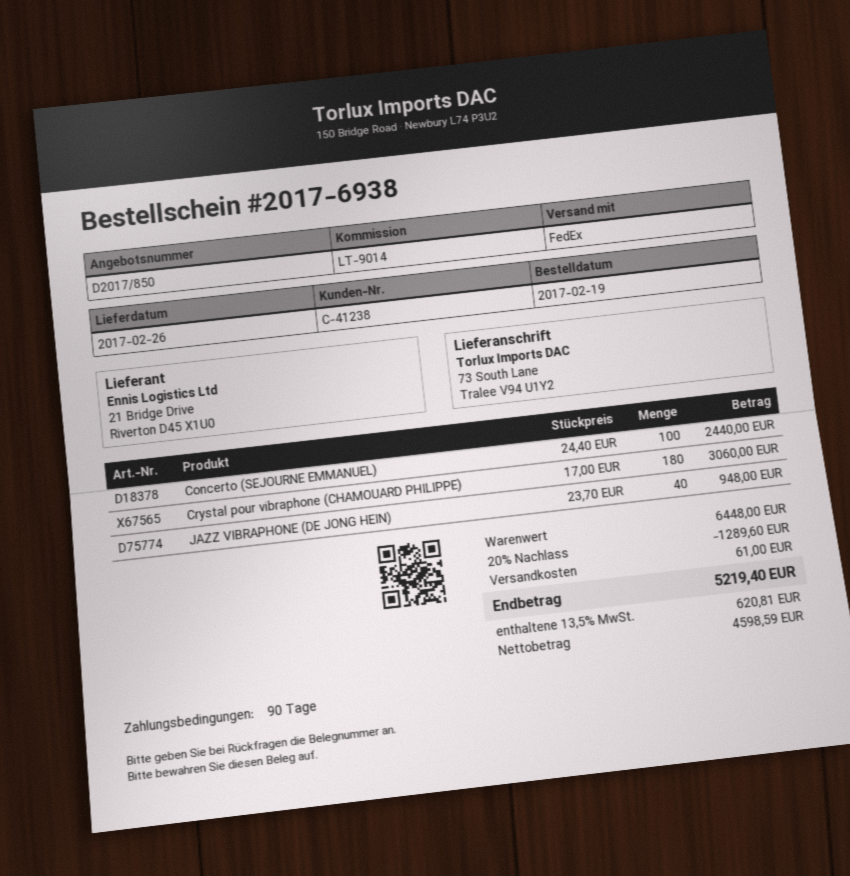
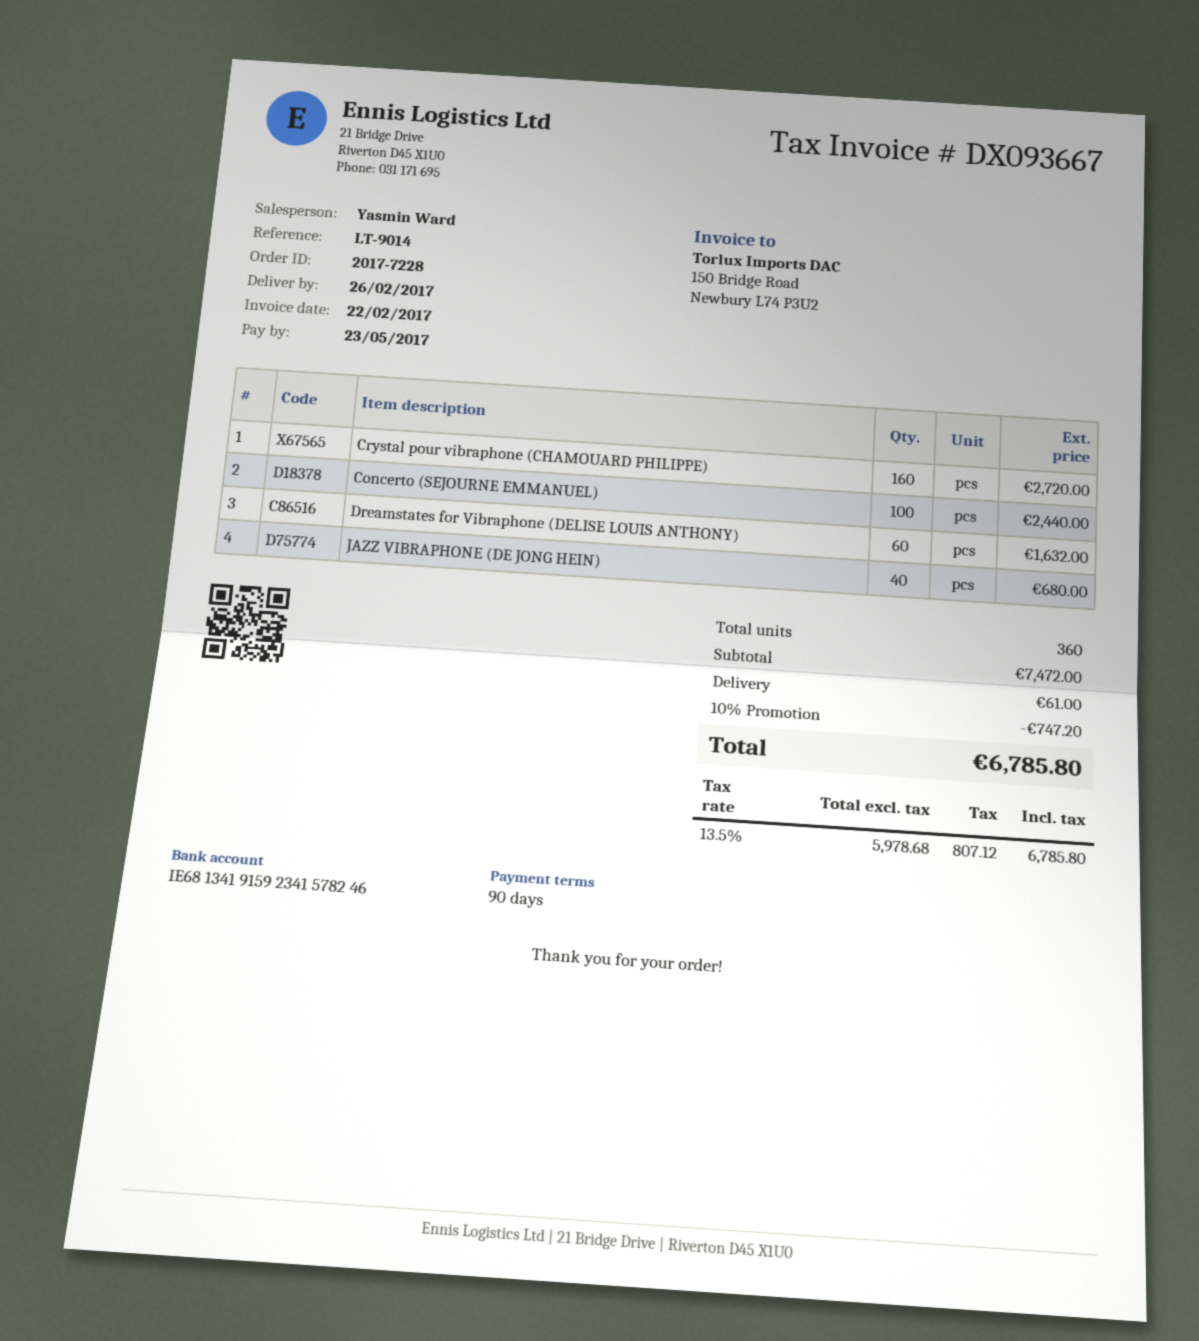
order number: 2017-6938 -> 2017-7228
Crystal pour vibraphone (CHAMOUARD PHILIPPE): 180 for 3060.00 -> 160 for 2720.00
JAZZ VIBRAPHONE (DE JONG HEIN): 40 for 948.00 -> 40 for 680.00
Dreamstates for Vibraphone (DELISE LOUIS ANTHONY): none -> 60 for 1632.00
subtotal: 6448.00 -> 7472.00
discount: 20% = 1289.60 -> 10% = 747.20
net: 4598.59 -> 5978.68
tax: 13.5% = 620.81 -> 13.5% = 807.12
total: 5219.40 -> 6785.80

